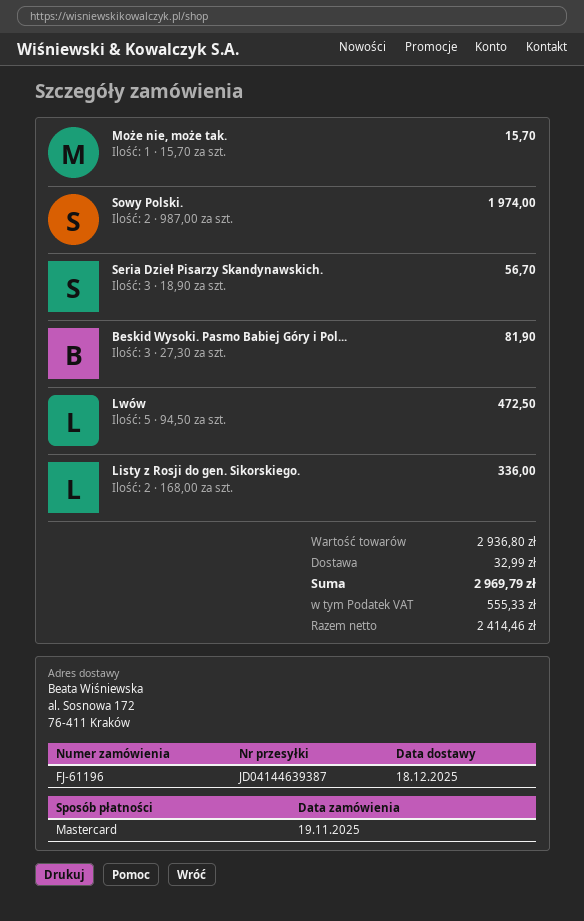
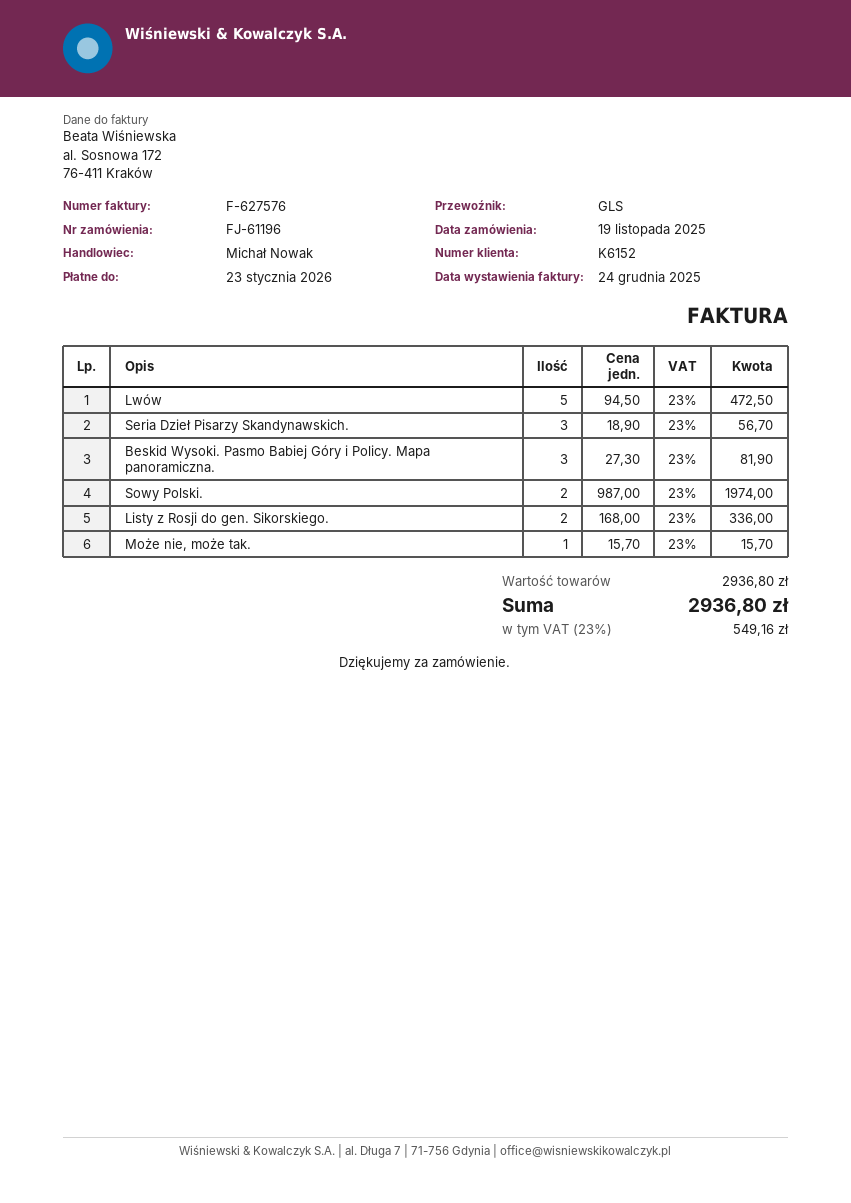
shipping: 32.99 -> none
tax: 555.33 -> 549.16
total: 2969.79 -> 2936.80

